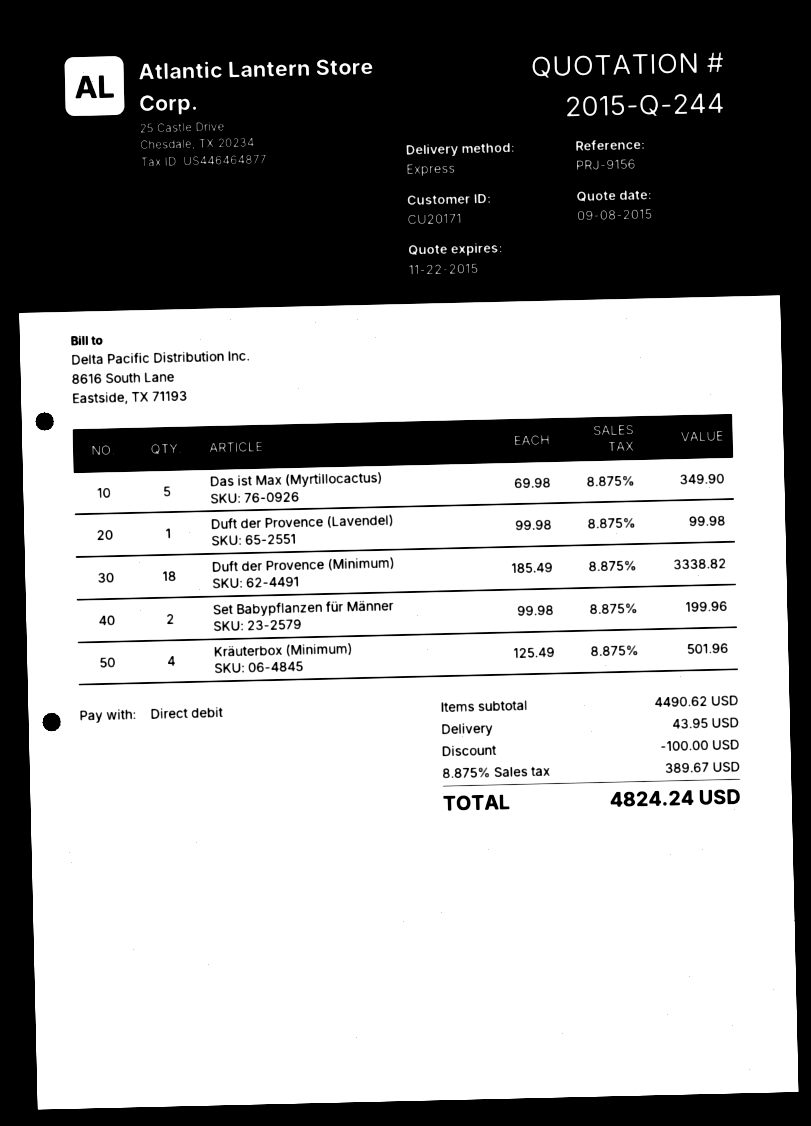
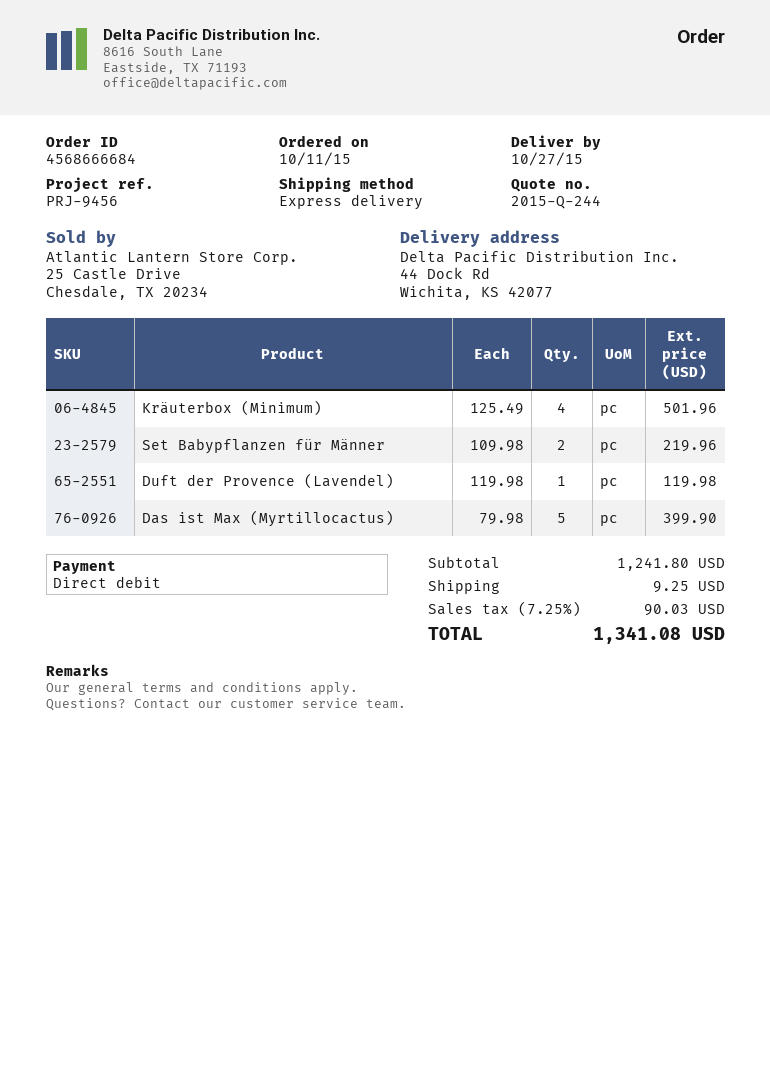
reference: PRJ-9156 -> PRJ-9456
Das ist Max (Myrtillocactus): 5 x 69.98 = 349.90 -> 5 x 79.98 = 399.90
Duft der Provence (Lavendel): 1 x 99.98 = 99.98 -> 1 x 119.98 = 119.98
Duft der Provence (Minimum): 18 x 185.49 = 3338.82 -> none
Set Babypflanzen für Männer: 2 x 99.98 = 199.96 -> 2 x 109.98 = 219.96
subtotal: 4490.62 -> 1241.80
discount: 100.00 -> none
shipping: 43.95 -> 9.25
tax: 8.875% = 389.67 -> 7.25% = 90.03
total: 4824.24 -> 1341.08

